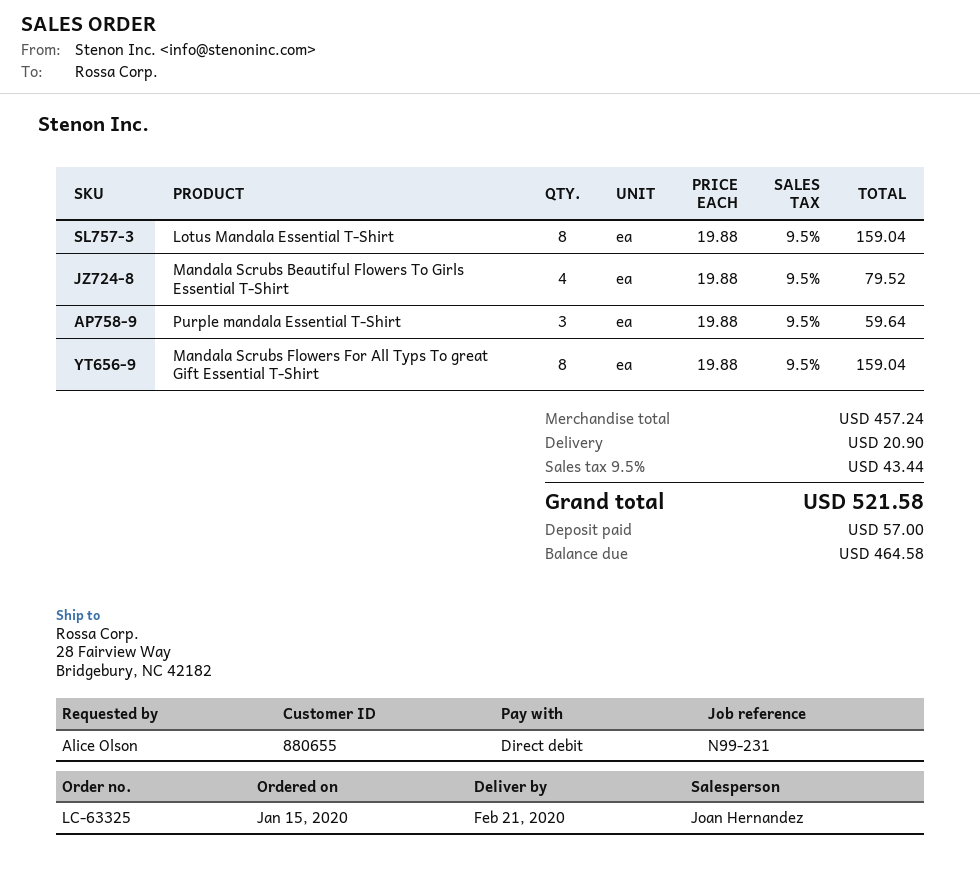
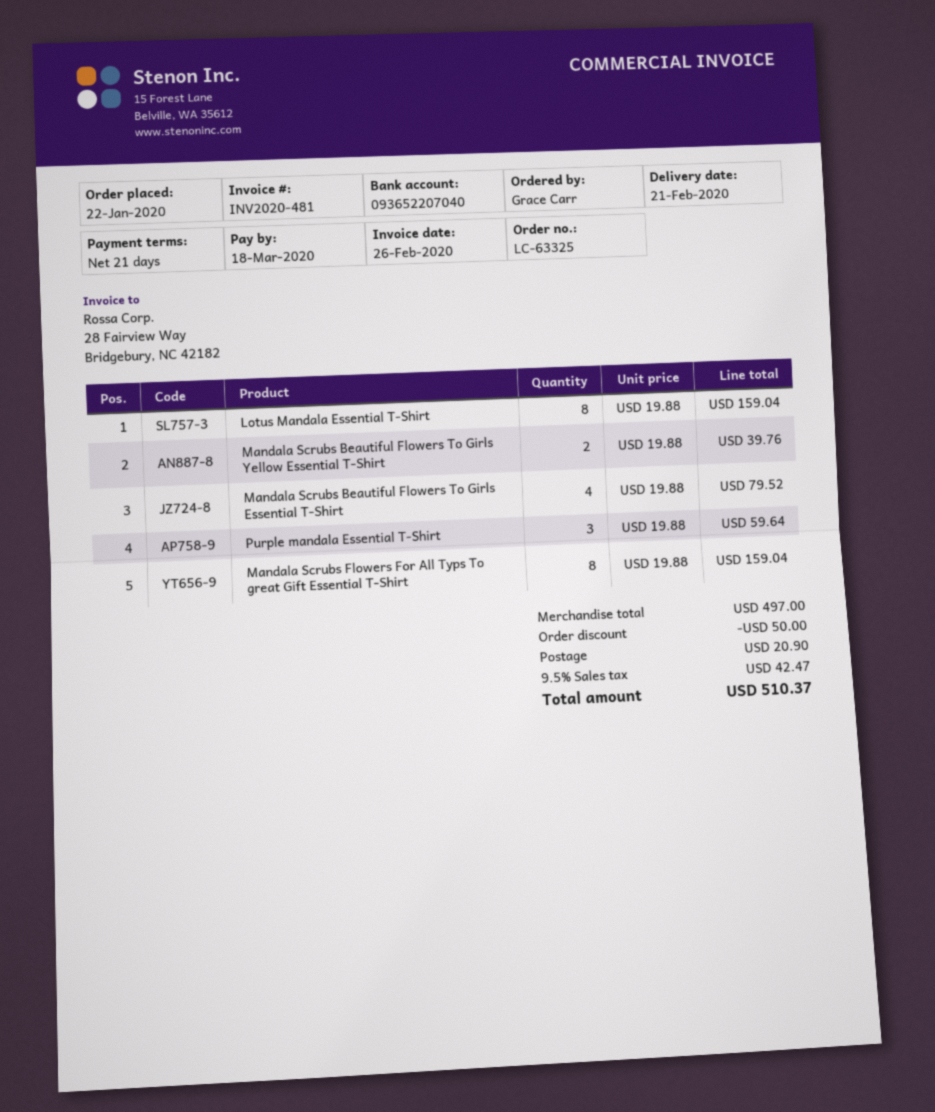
order date: 2020-01-15 -> 2020-01-22
ordered by: Alice Olson -> Grace Carr
Mandala Scrubs Beautiful Flowers To Girls Yellow Essential T-Shirt: none -> 2 x 19.88 = 39.76
subtotal: 457.24 -> 497.00
discount: none -> 50.00
tax: 9.5% = 43.44 -> 9.5% = 42.47
total: 521.58 -> 510.37

